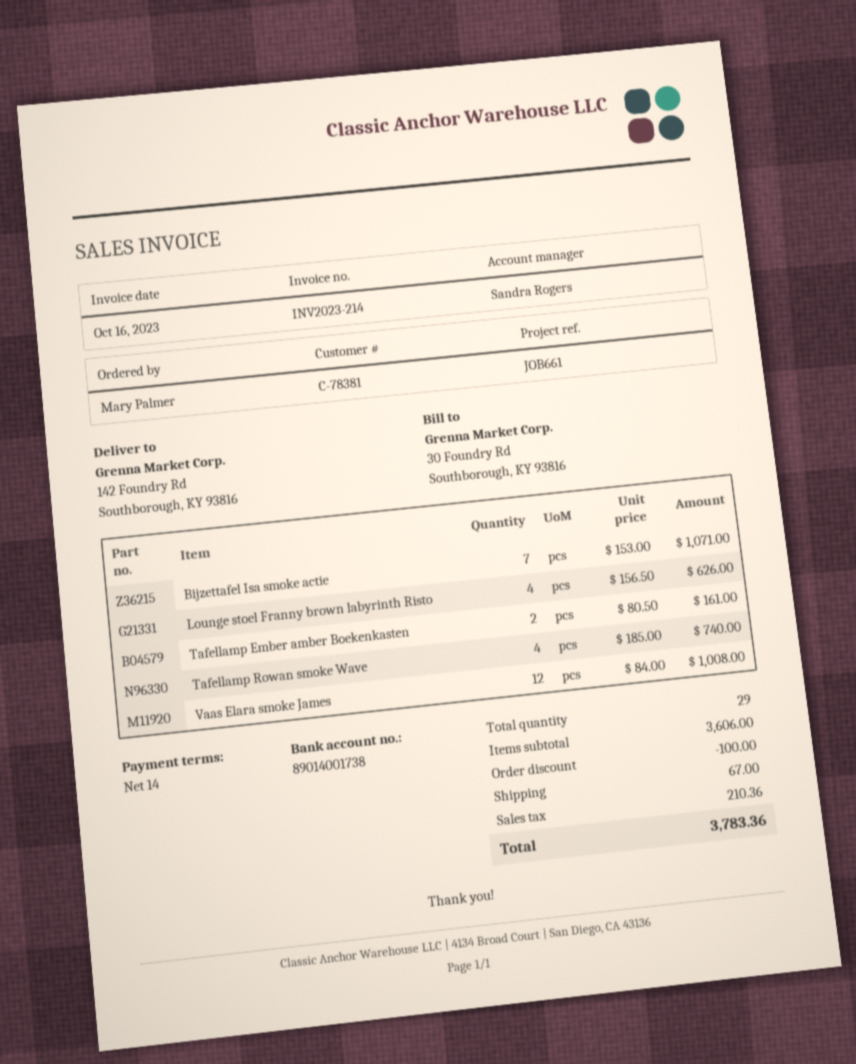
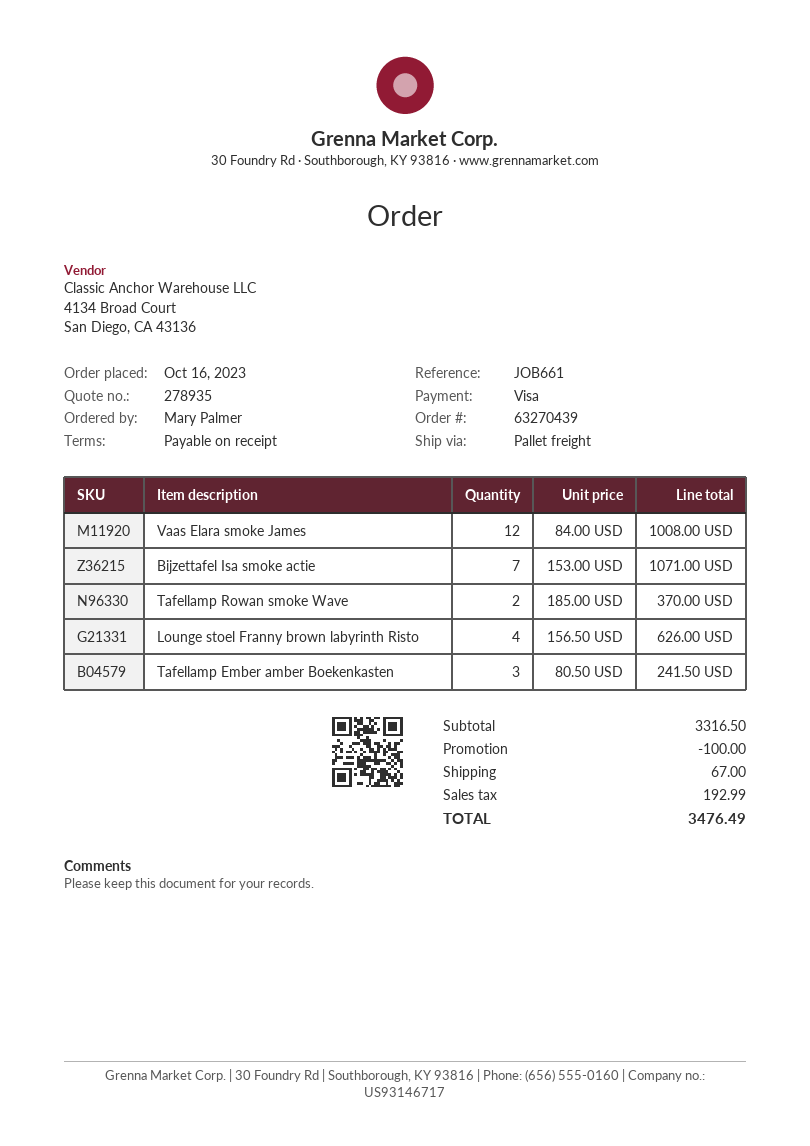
payment terms: 14 days -> on receipt
Tafellamp Ember amber Boekenkasten: 2 x 80.50 = 161.00 -> 3 x 80.50 = 241.50
Tafellamp Rowan smoke Wave: 4 x 185.00 = 740.00 -> 2 x 185.00 = 370.00
subtotal: 3606.00 -> 3316.50
tax: 210.36 -> 192.99
total: 3783.36 -> 3476.49

